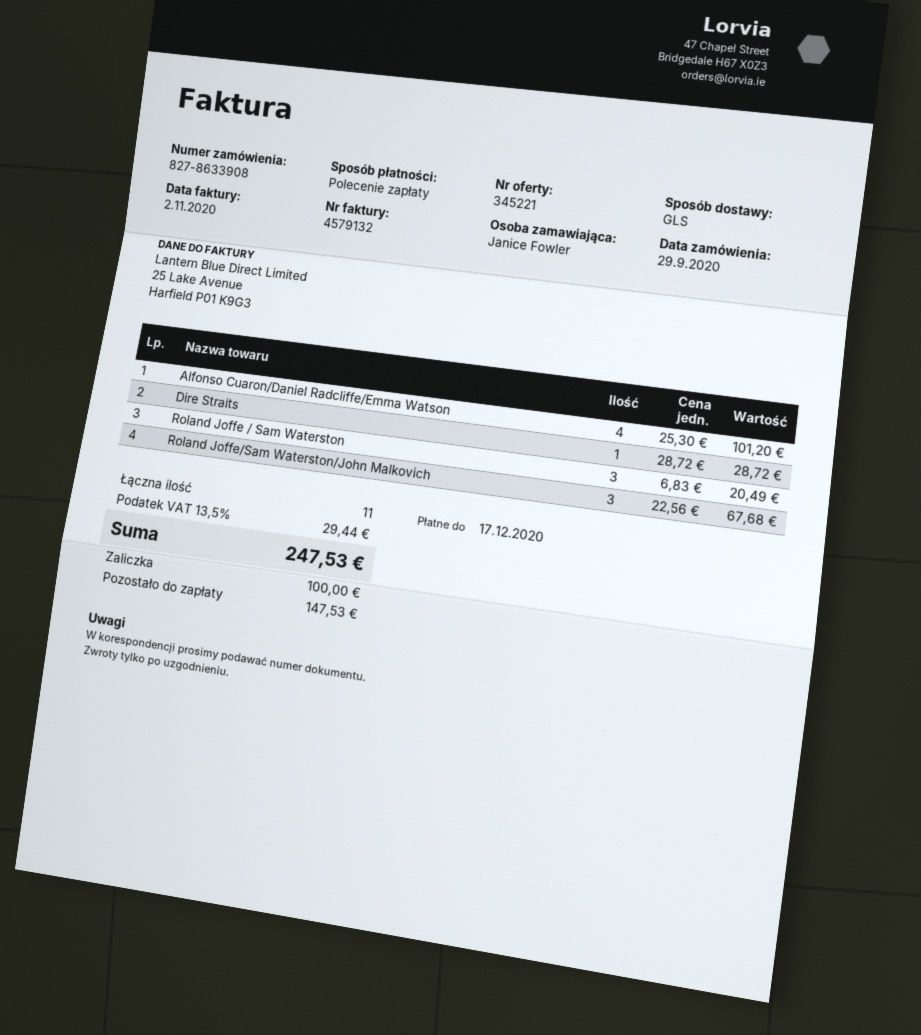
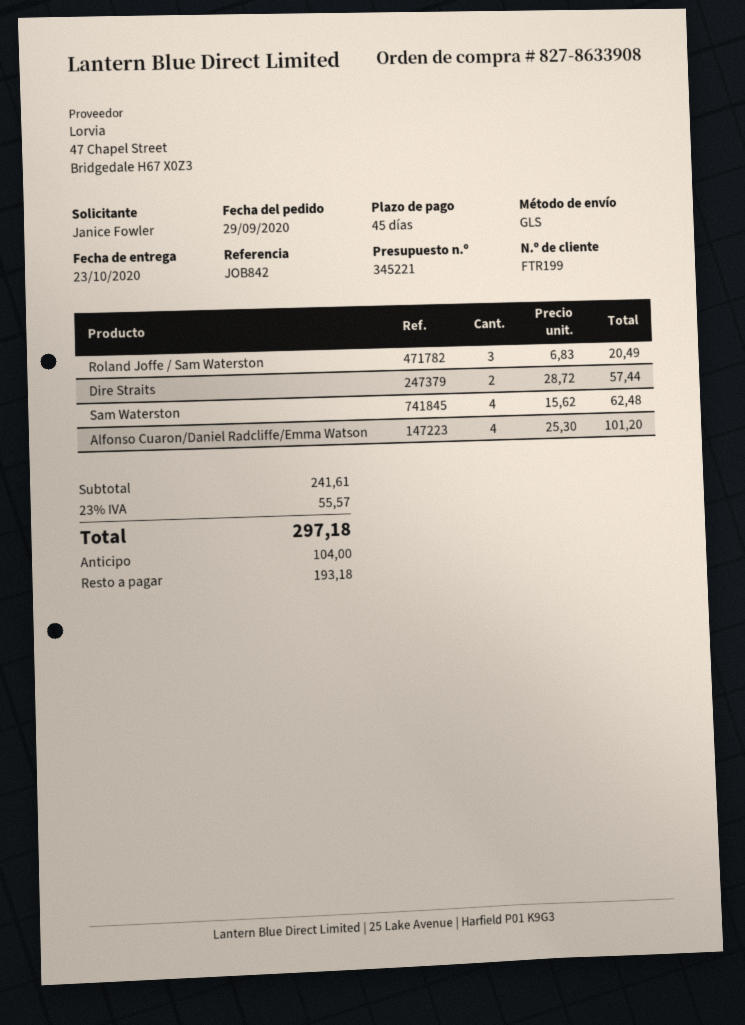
Dire Straits: 1 x 28.72 = 28.72 -> 2 x 28.72 = 57.44
Roland Joffe/Sam Waterston/John Malkovich: 3 x 22.56 = 67.68 -> none
Sam Waterston: none -> 4 x 15.62 = 62.48
tax: 13.5% = 29.44 -> 23% = 55.57
total: 247.53 -> 297.18
deposit: 100.00 -> 104.00
balance: 147.53 -> 193.18

